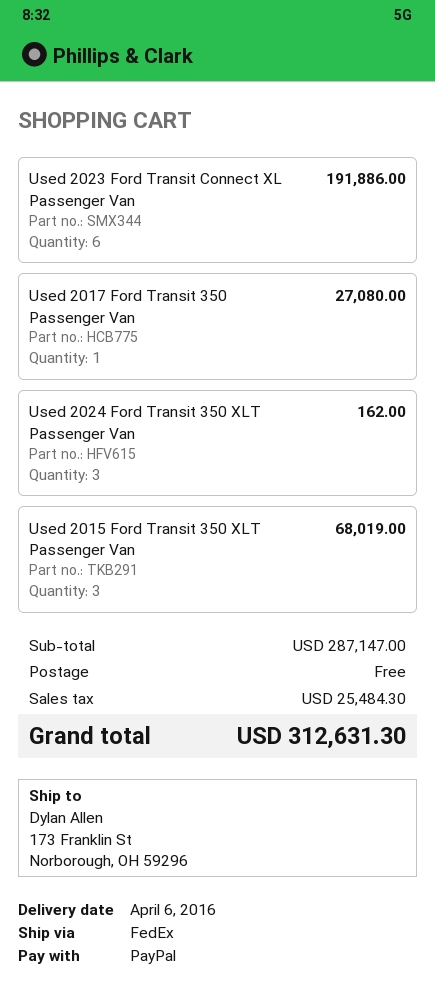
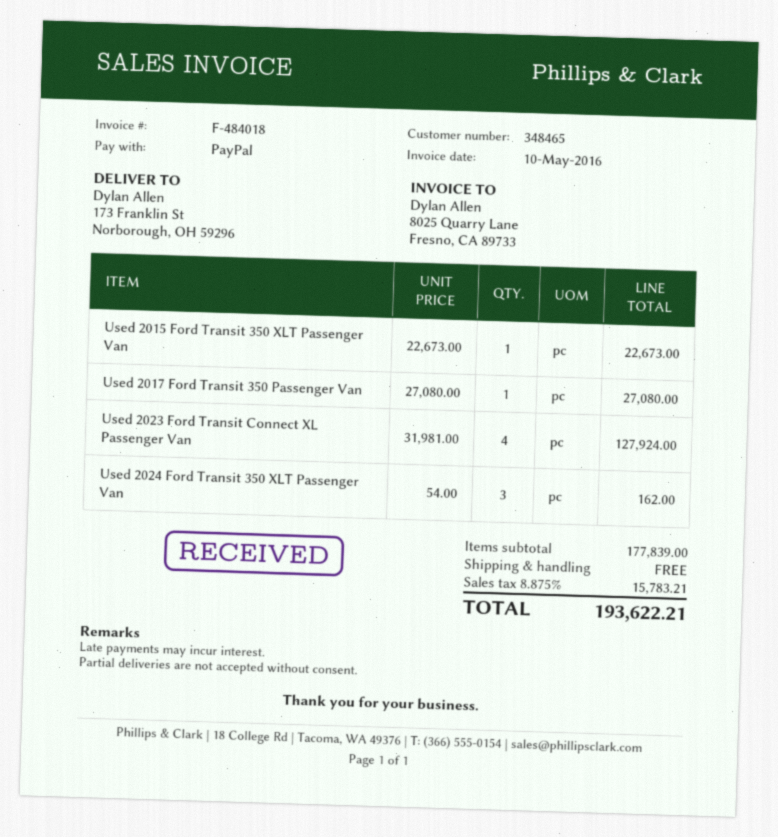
Used 2023 Ford Transit Connect XL Passenger Van: 6 for 191886.00 -> 4 for 127924.00
Used 2015 Ford Transit 350 XLT Passenger Van: 3 for 68019.00 -> 1 for 22673.00
subtotal: 287147.00 -> 177839.00
tax: 25484.30 -> 15783.21
total: 312631.30 -> 193622.21

